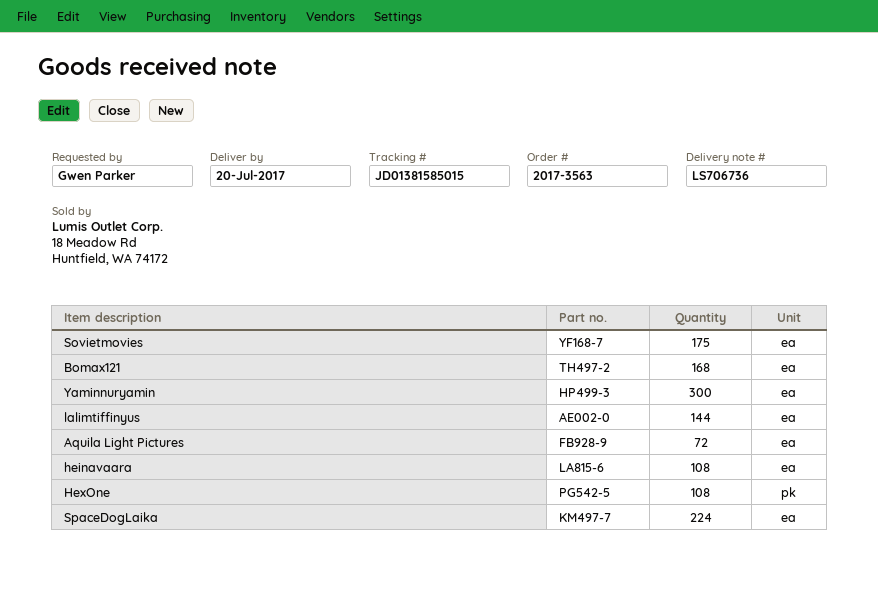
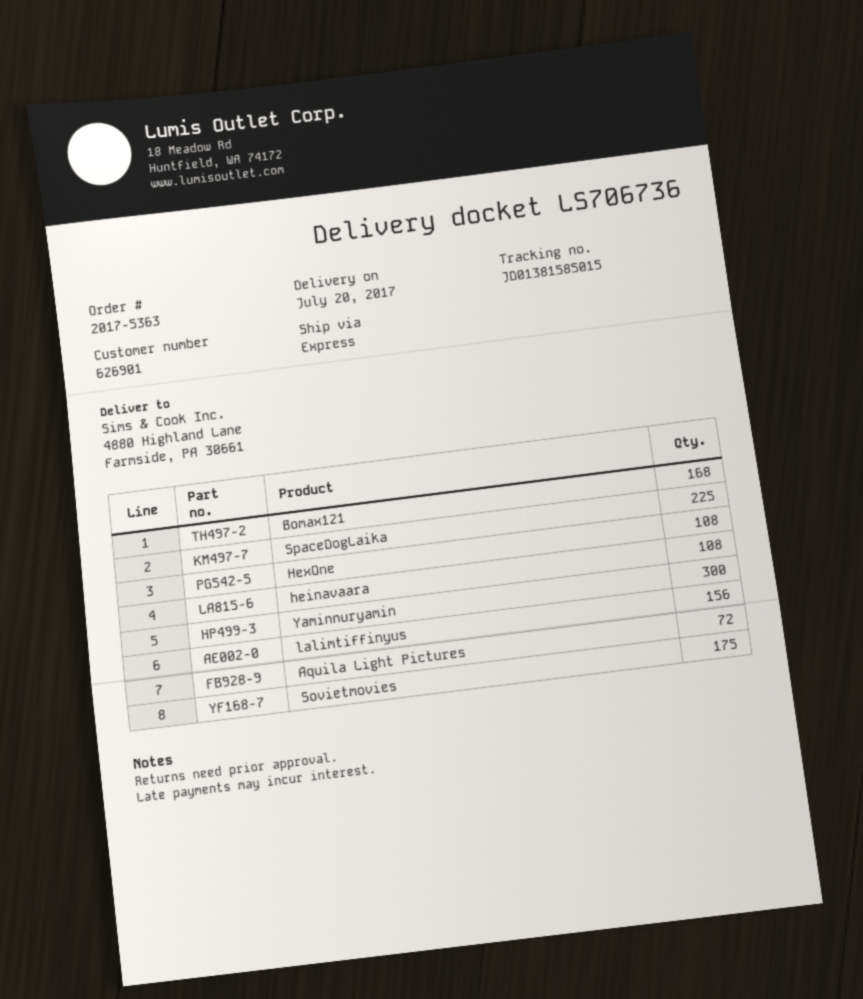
order number: 2017-3563 -> 2017-5363
lalimtiffinyus: 144 -> 156
SpaceDogLaika: 224 -> 225

